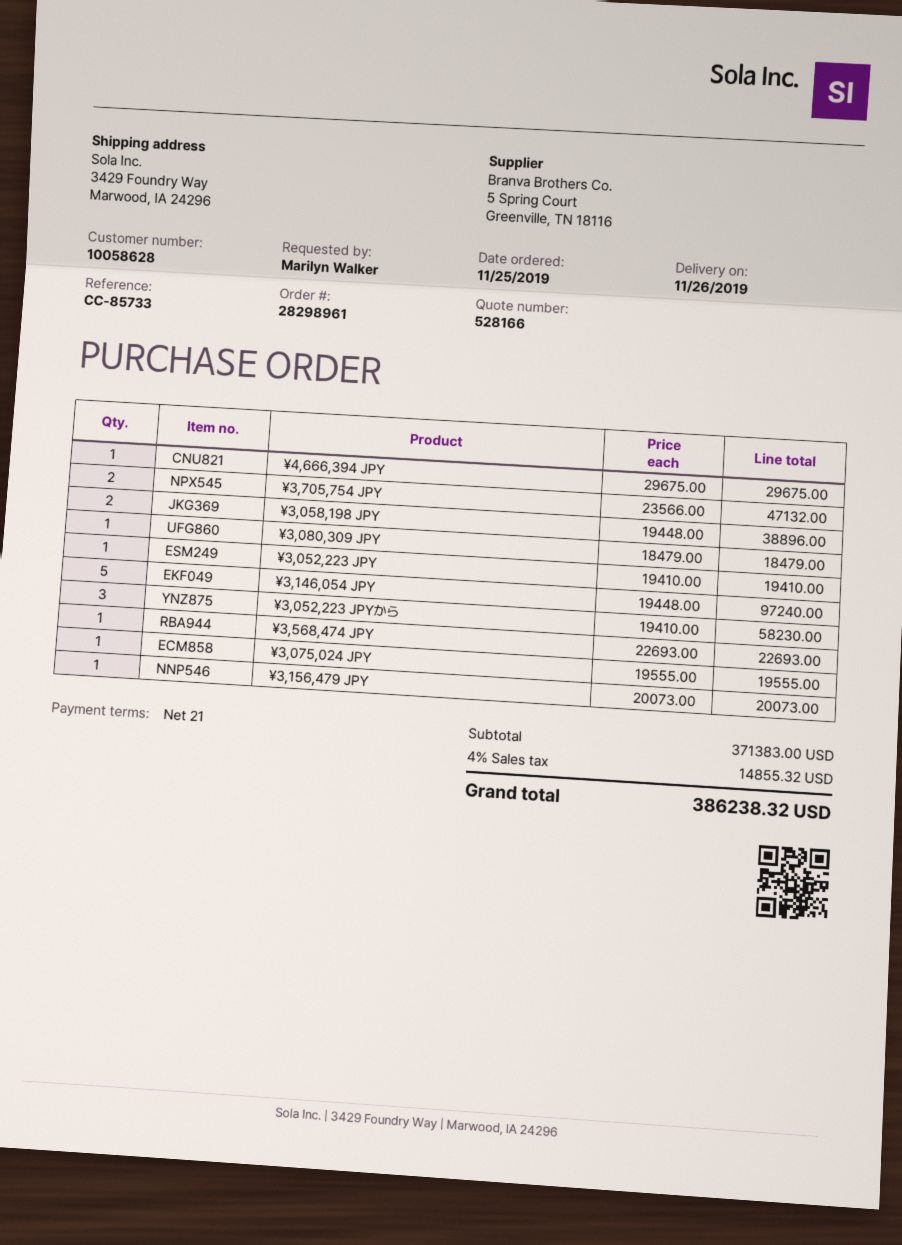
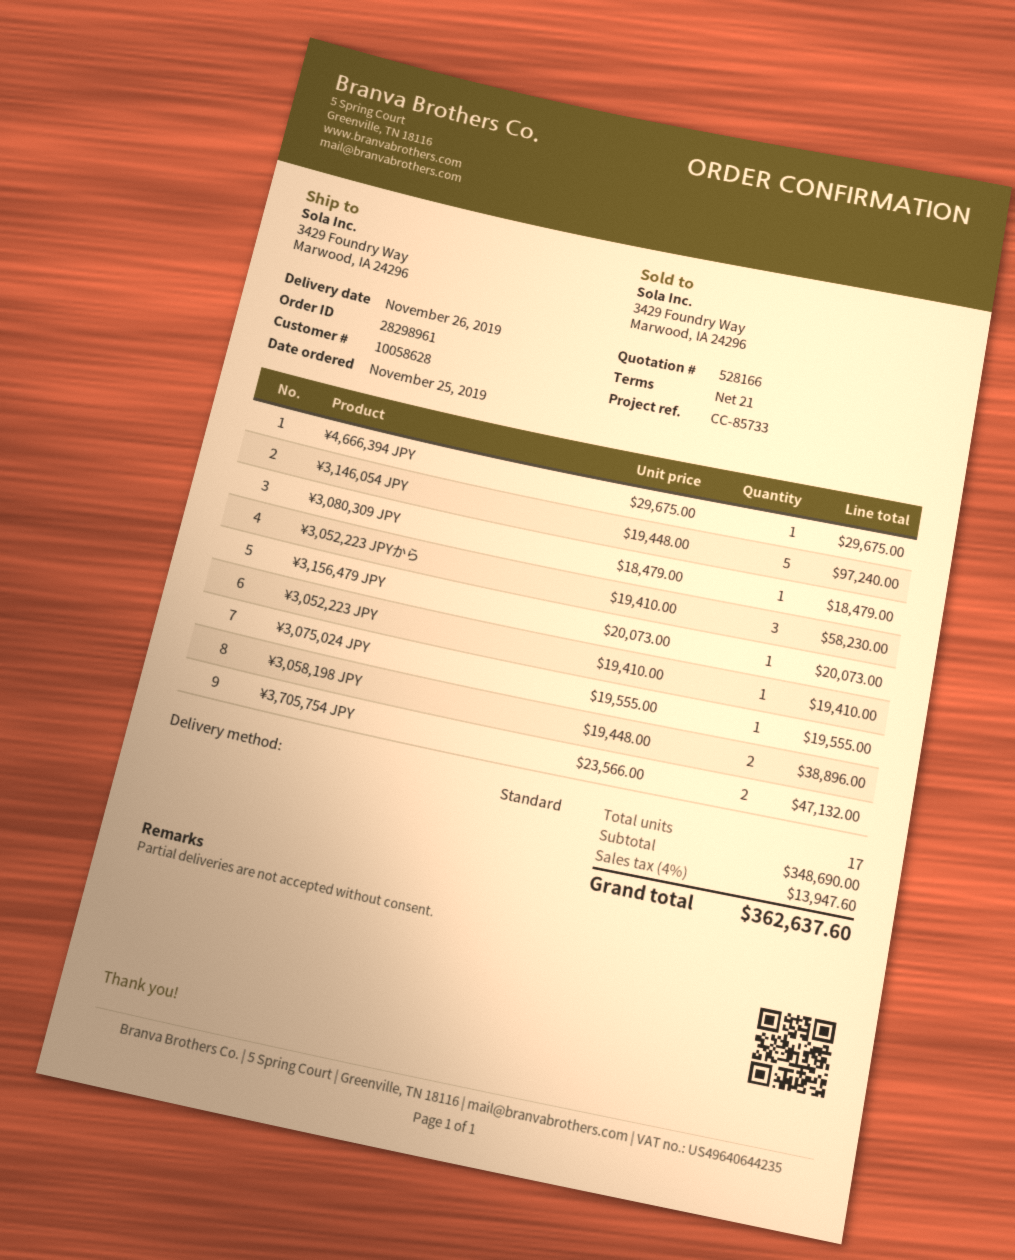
¥3,568,474 JPY: 1 x 22693.00 = 22693.00 -> none
subtotal: 371383.00 -> 348690.00
tax: 4% = 14855.32 -> 4% = 13947.60
total: 386238.32 -> 362637.60

